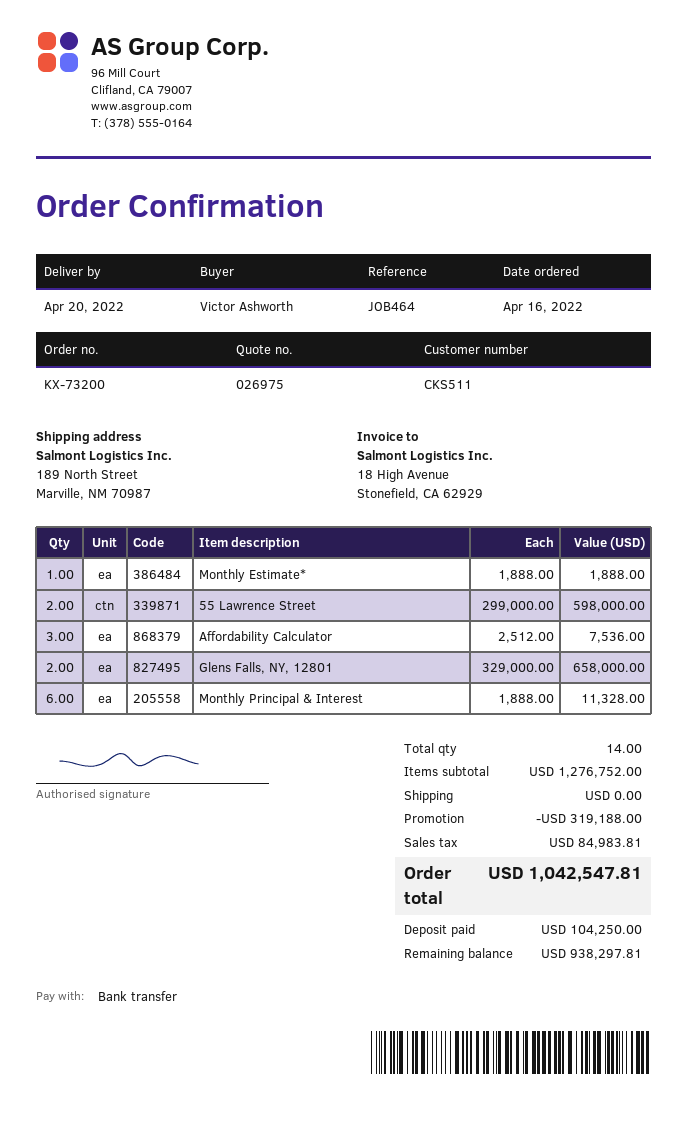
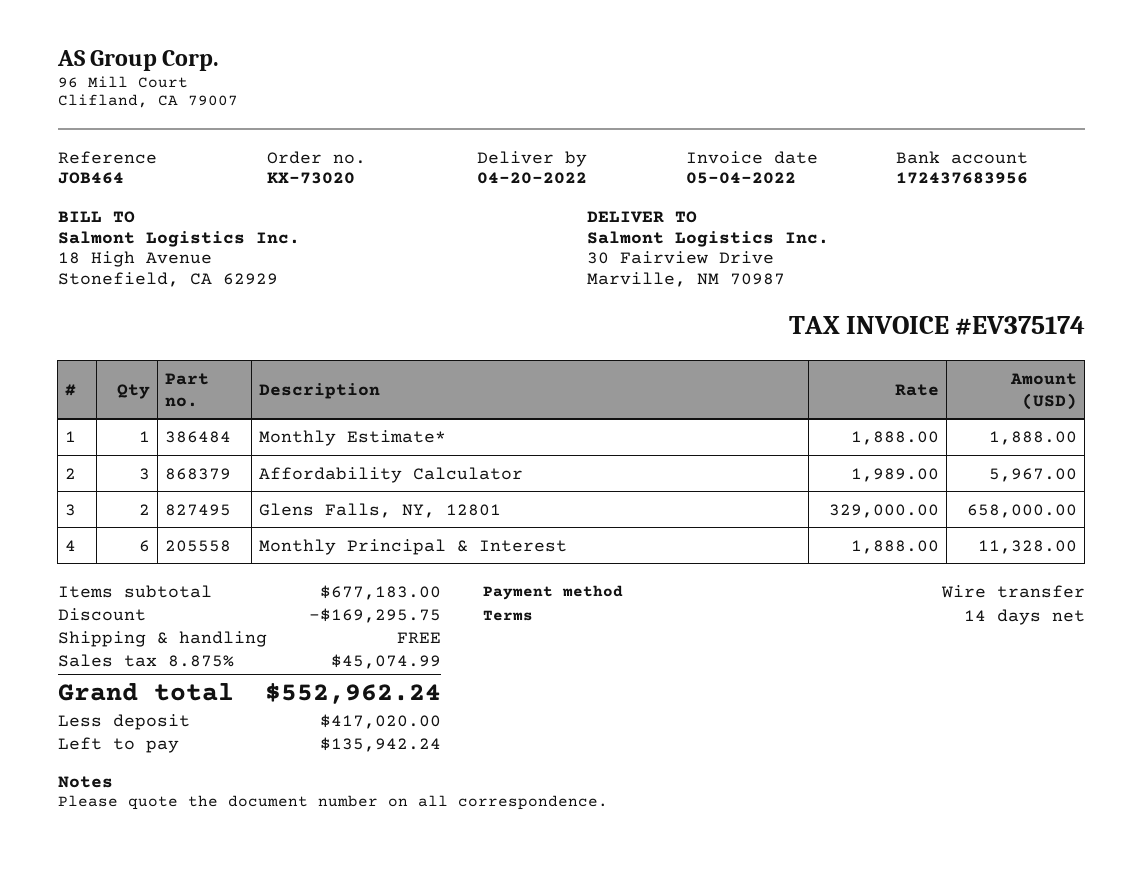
order number: KX-73200 -> KX-73020
ship to: 189 North Street, Marville, NM 70987 -> 30 Fairview Drive, Marville, NM 70987
55 Lawrence Street: 2 x 299000.00 = 598000.00 -> none
Affordability Calculator: 3 x 2512.00 = 7536.00 -> 3 x 1989.00 = 5967.00
subtotal: 1276752.00 -> 677183.00
discount: 319188.00 -> 169295.75
tax: 84983.81 -> 45074.99
total: 1042547.81 -> 552962.24
deposit: 104250.00 -> 417020.00
balance: 938297.81 -> 135942.24

